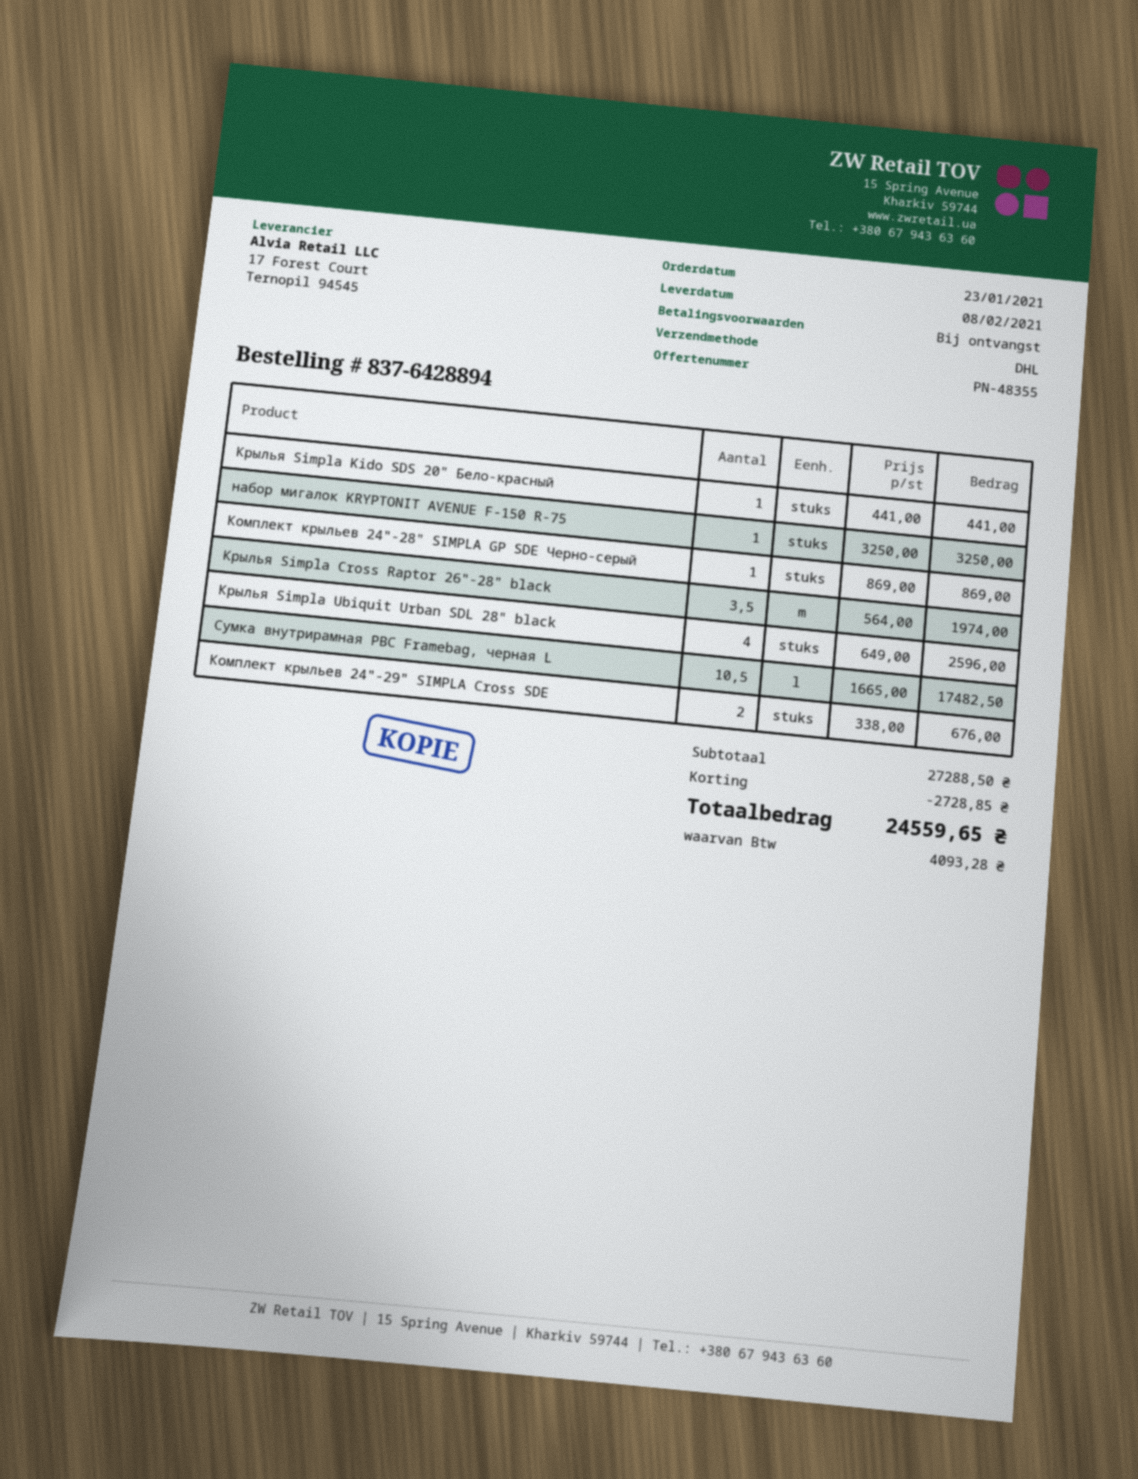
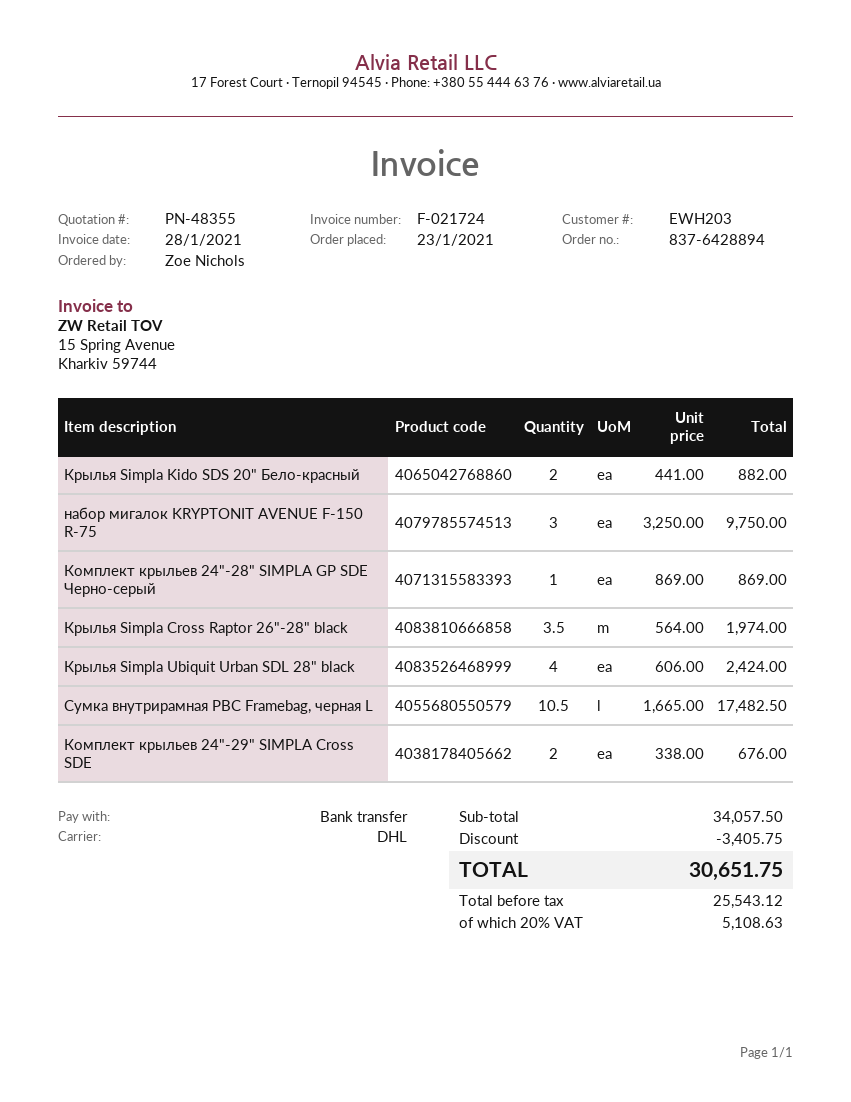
Крылья Simpla Kido SDS 20" Бело-красный: 1 x 441.00 = 441.00 -> 2 x 441.00 = 882.00
набор мигалок KRYPTONIT AVENUE F-150 R-75: 1 x 3250.00 = 3250.00 -> 3 x 3250.00 = 9750.00
Крылья Simpla Ubiquit Urban SDL 28" black: 4 x 649.00 = 2596.00 -> 4 x 606.00 = 2424.00
subtotal: 27288.50 -> 34057.50
discount: 2728.85 -> 3405.75
tax: 4093.28 -> 5108.63
total: 24559.65 -> 30651.75

